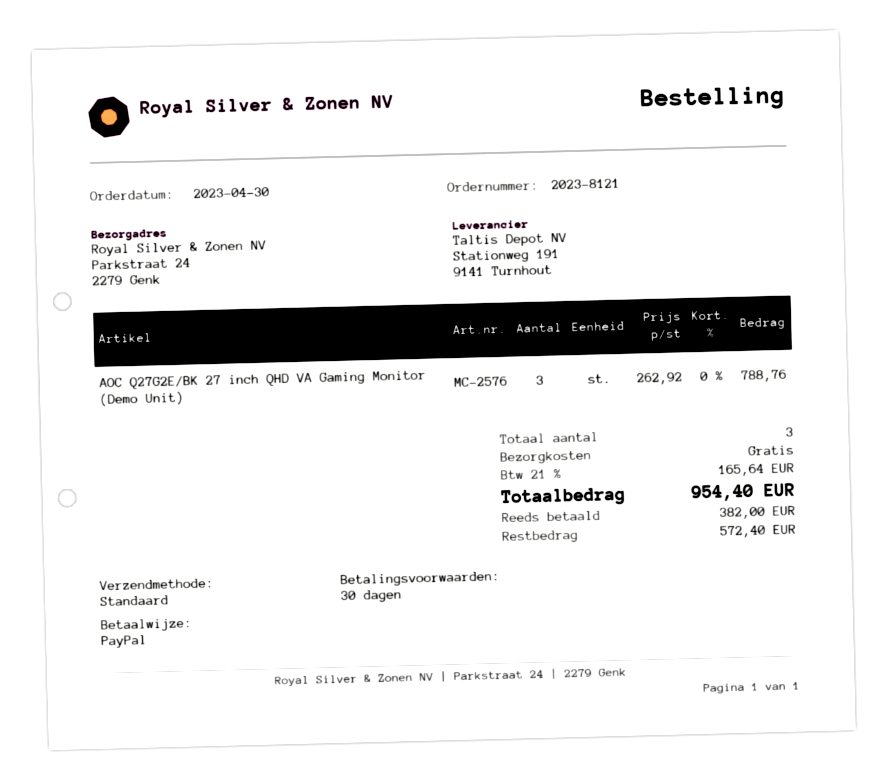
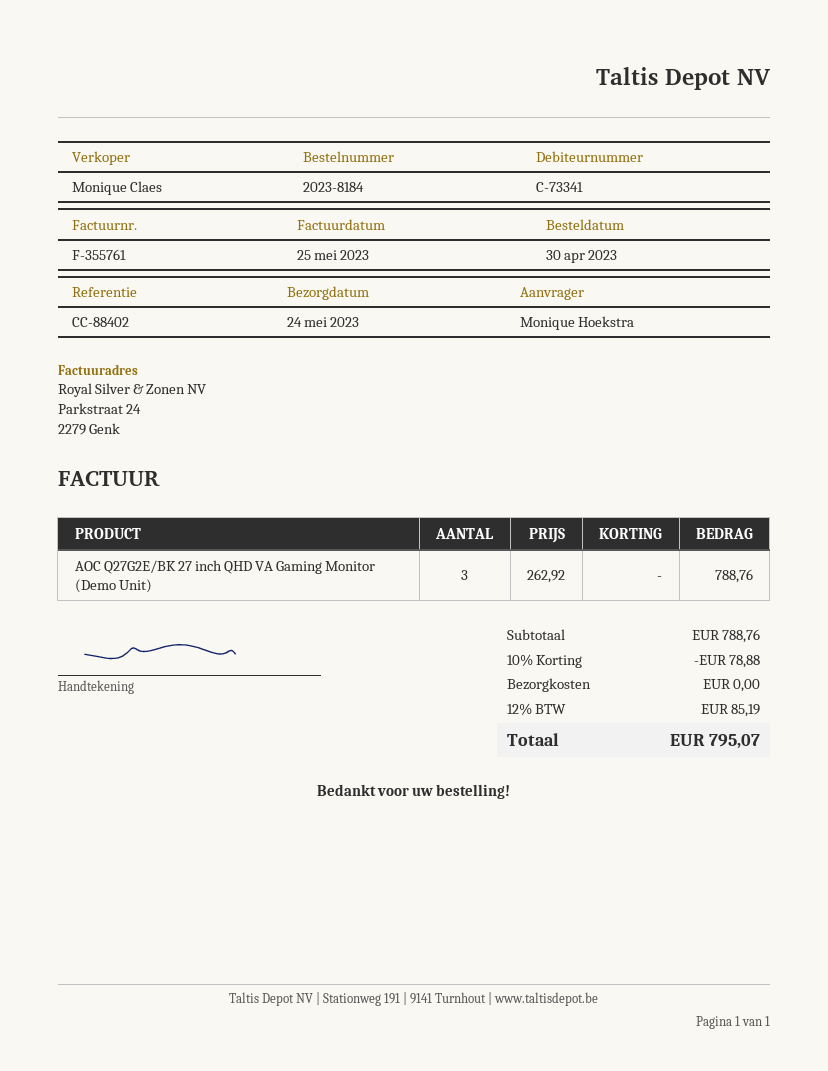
order number: 2023-8121 -> 2023-8184
discount: none -> 10% = 78.88
tax: 21% = 165.64 -> 12% = 85.19
total: 954.40 -> 795.07

